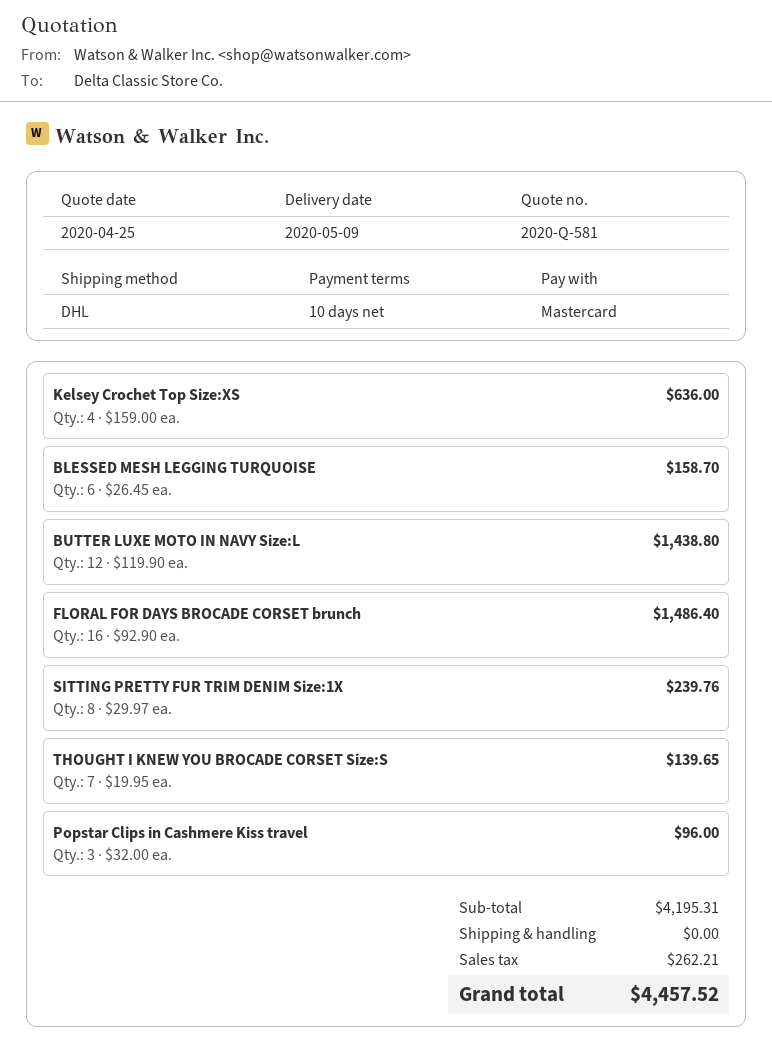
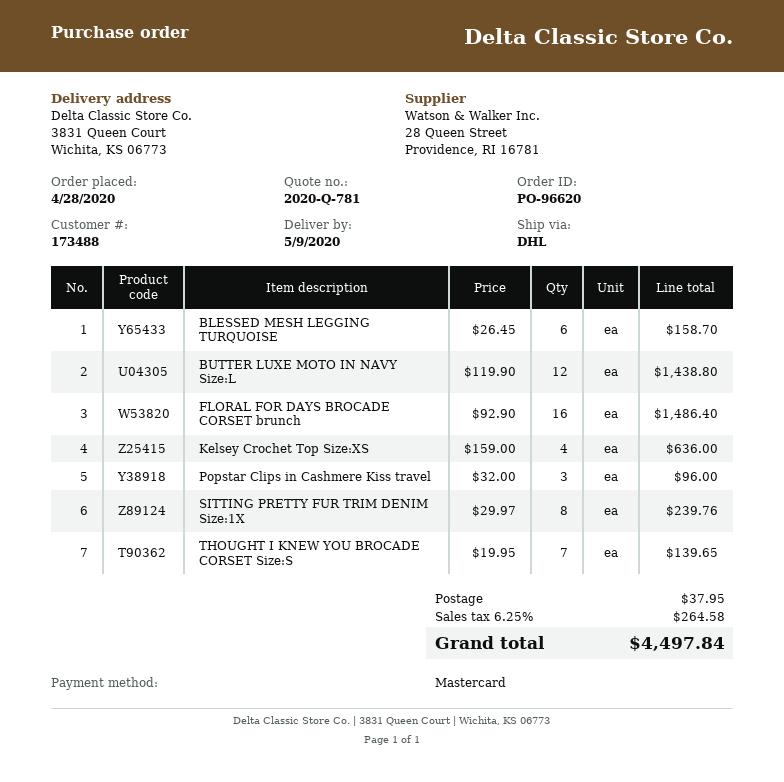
quote number: 2020-Q-581 -> 2020-Q-781
shipping: 0.00 -> 37.95
tax: 262.21 -> 264.58
total: 4457.52 -> 4497.84

